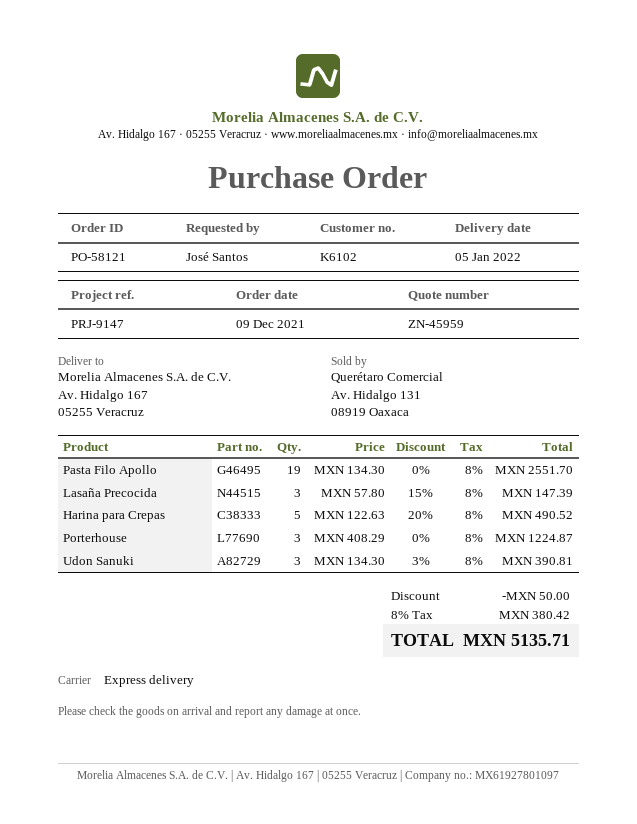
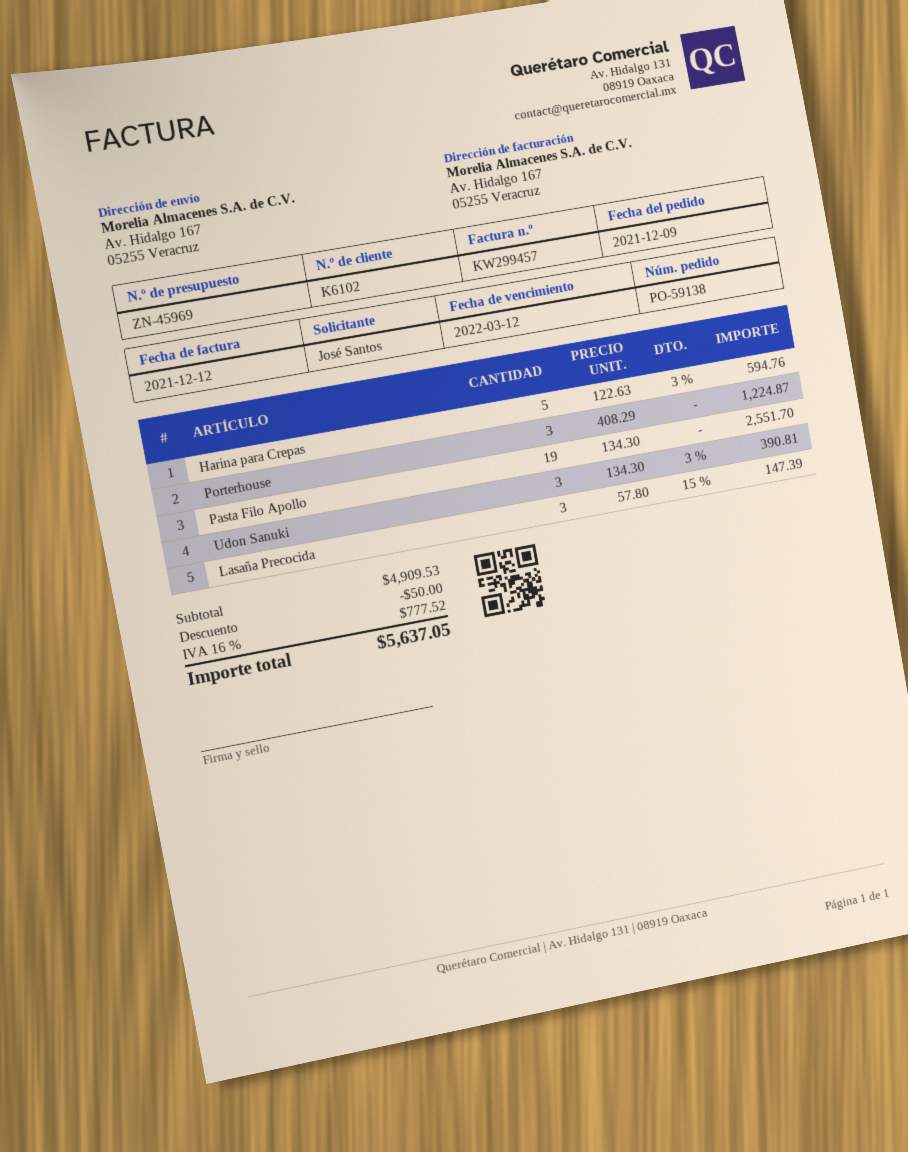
quote number: ZN-45959 -> ZN-45969
order number: PO-58121 -> PO-59138
Harina para Crepas: 5 x 122.63 - 20% = 490.52 -> 5 x 122.63 - 3% = 594.76
tax: 8% = 380.42 -> 16% = 777.52
total: 5135.71 -> 5637.05

